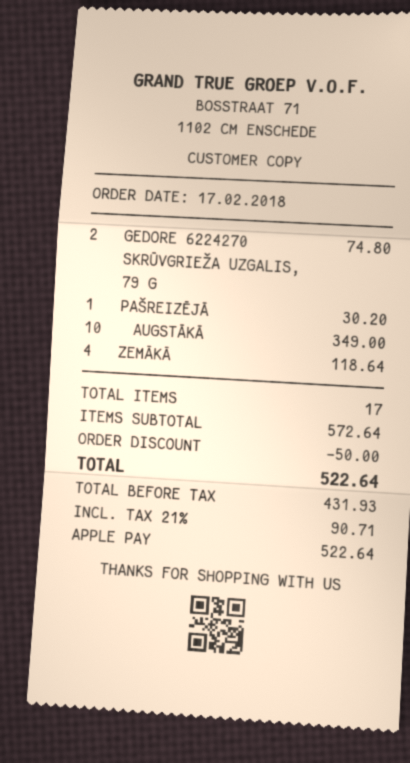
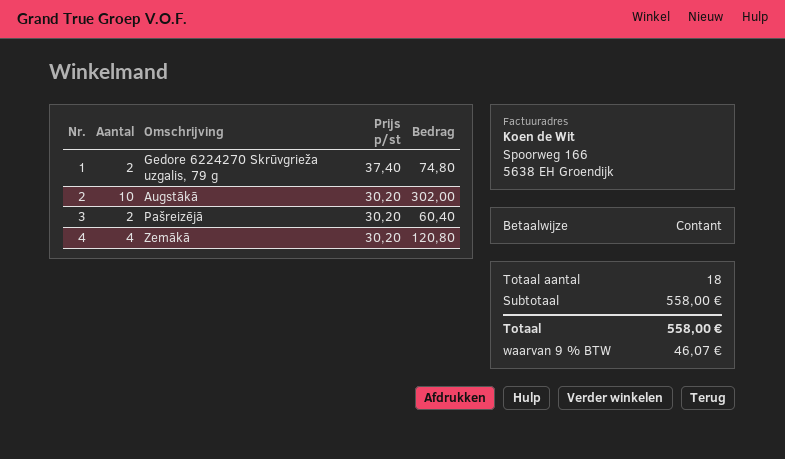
payment method: Apple Pay -> cash
PAŠREIZĒJĀ: 1 for 30.20 -> 2 for 60.40
AUGSTĀKĀ: 10 for 349.00 -> 10 for 302.00
ZEMĀKĀ: 4 for 118.64 -> 4 for 120.80
total quantity: 17 -> 18
subtotal: 572.64 -> 558.00
discount: 50.00 -> none
tax: 21% = 90.71 -> 9% = 46.07
total: 522.64 -> 558.00

